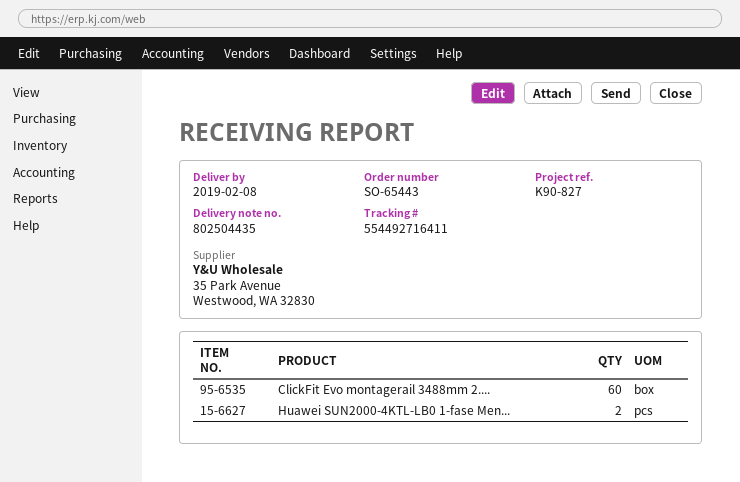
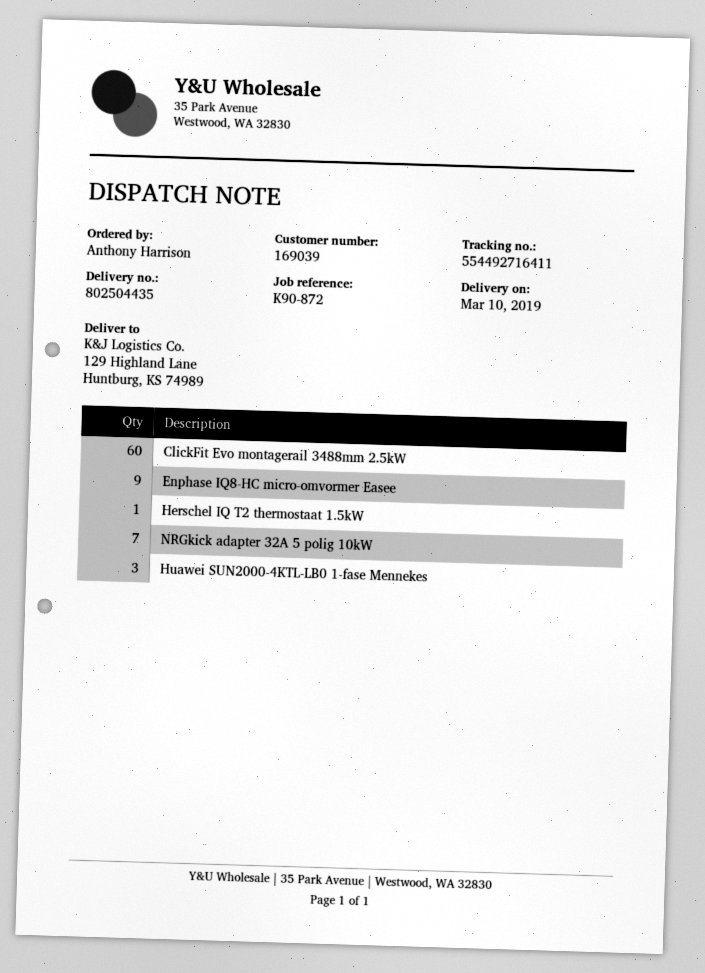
delivery date: 2019-02-08 -> 2019-03-10
reference: K90-827 -> K90-872
Huawei SUN2000-4KTL-LB0 1-fase Men...: 2 -> 3
Enphase IQ8-HC micro-omvormer Easee: none -> 9
Herschel IQ T2 thermostaat 1.5kW: none -> 1
NRGkick adapter 32A 5 polig 10kW: none -> 7

